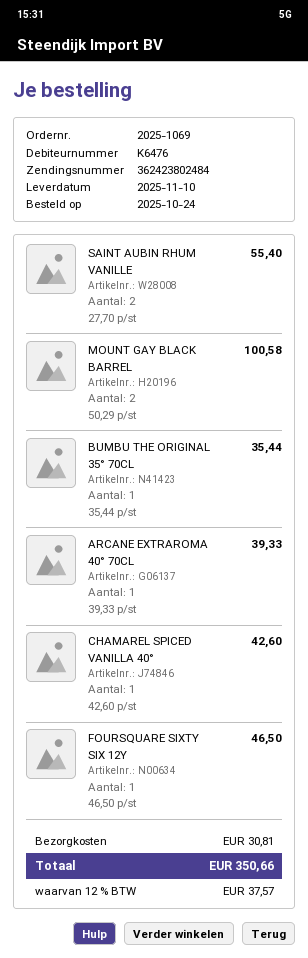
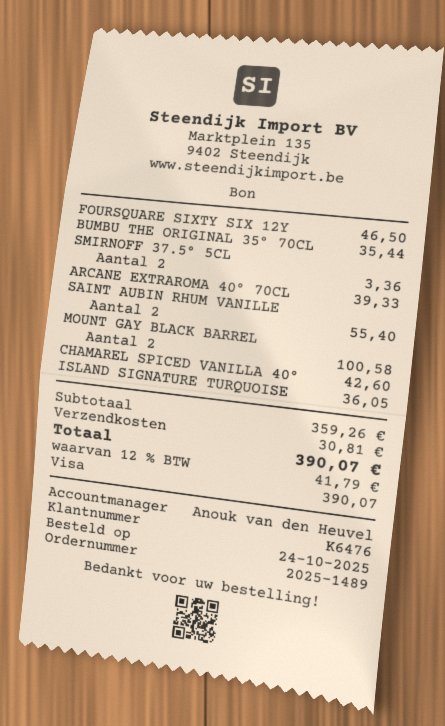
order number: 2025-1069 -> 2025-1489
SMIRNOFF 37.5° 5CL: none -> 2 for 3.36
ISLAND SIGNATURE TURQUOISE: none -> 1 for 36.05
tax: 12% = 37.57 -> 12% = 41.79
total: 350.66 -> 390.07

